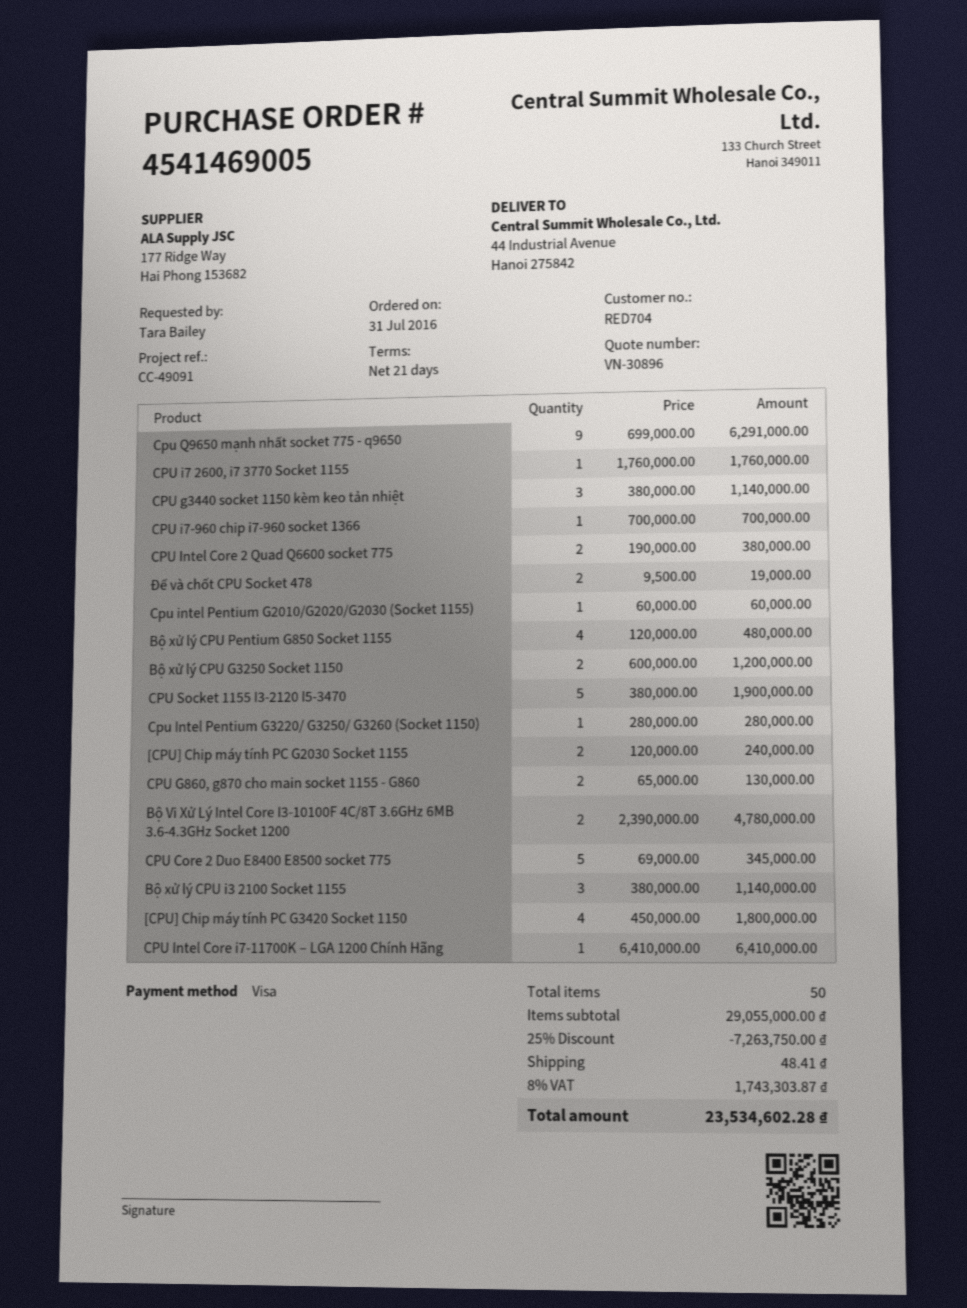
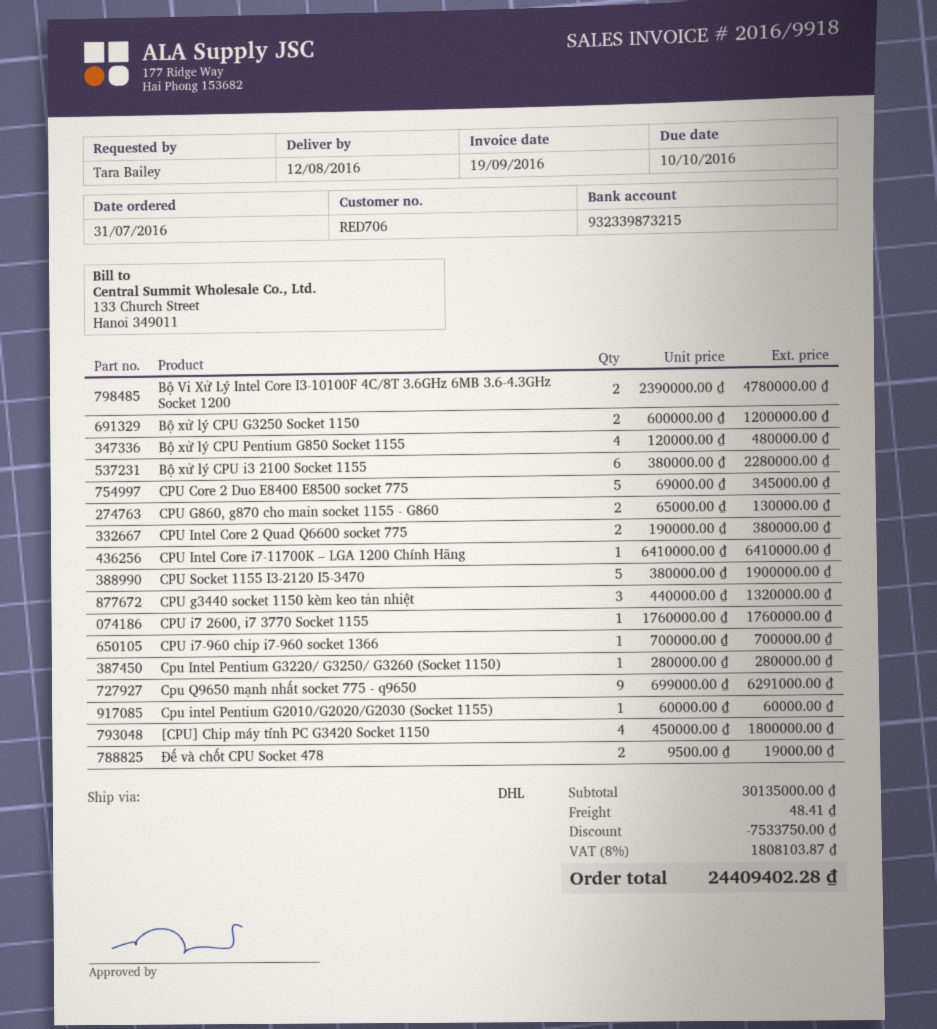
customer number: RED704 -> RED706
CPU g3440 socket 1150 kèm keo tản nhiệt: 3 x 380000.00 = 1140000.00 -> 3 x 440000.00 = 1320000.00
[CPU] Chip máy tính PC G2030 Socket 1155: 2 x 120000.00 = 240000.00 -> none
Bộ xử lý CPU i3 2100 Socket 1155: 3 x 380000.00 = 1140000.00 -> 6 x 380000.00 = 2280000.00
subtotal: 29055000.00 -> 30135000.00
discount: 7263750.00 -> 7533750.00
tax: 8% = 1743303.87 -> 8% = 1808103.87
total: 23534602.28 -> 24409402.28

